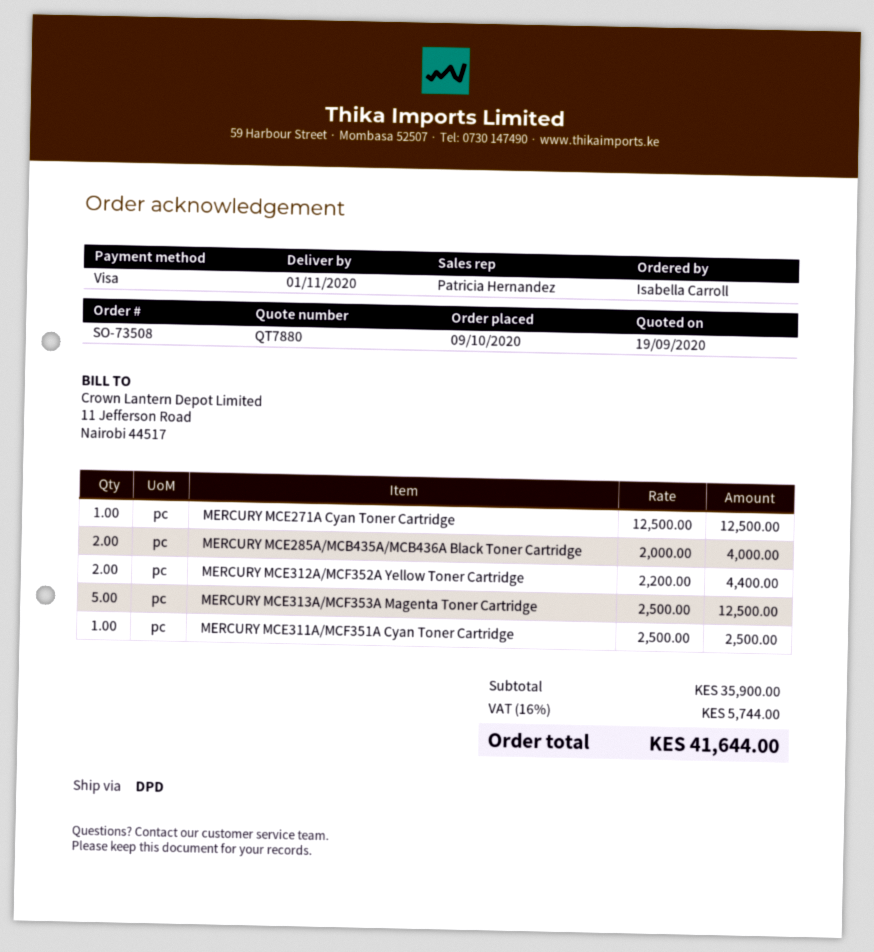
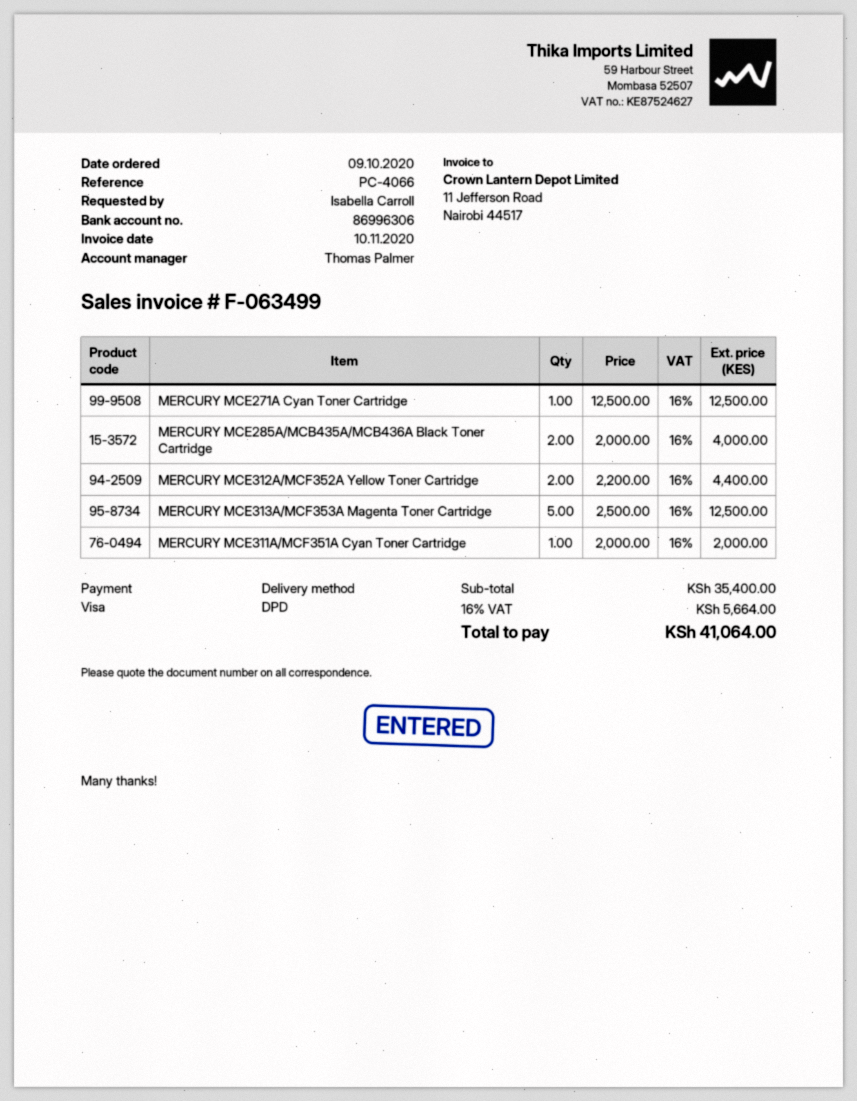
sales rep: Patricia Hernandez -> Thomas Palmer
MERCURY MCE311A/MCF351A Cyan Toner Cartridge: 1 x 2500.00 = 2500.00 -> 1 x 2000.00 = 2000.00
subtotal: 35900.00 -> 35400.00
tax: 16% = 5744.00 -> 16% = 5664.00
total: 41644.00 -> 41064.00

